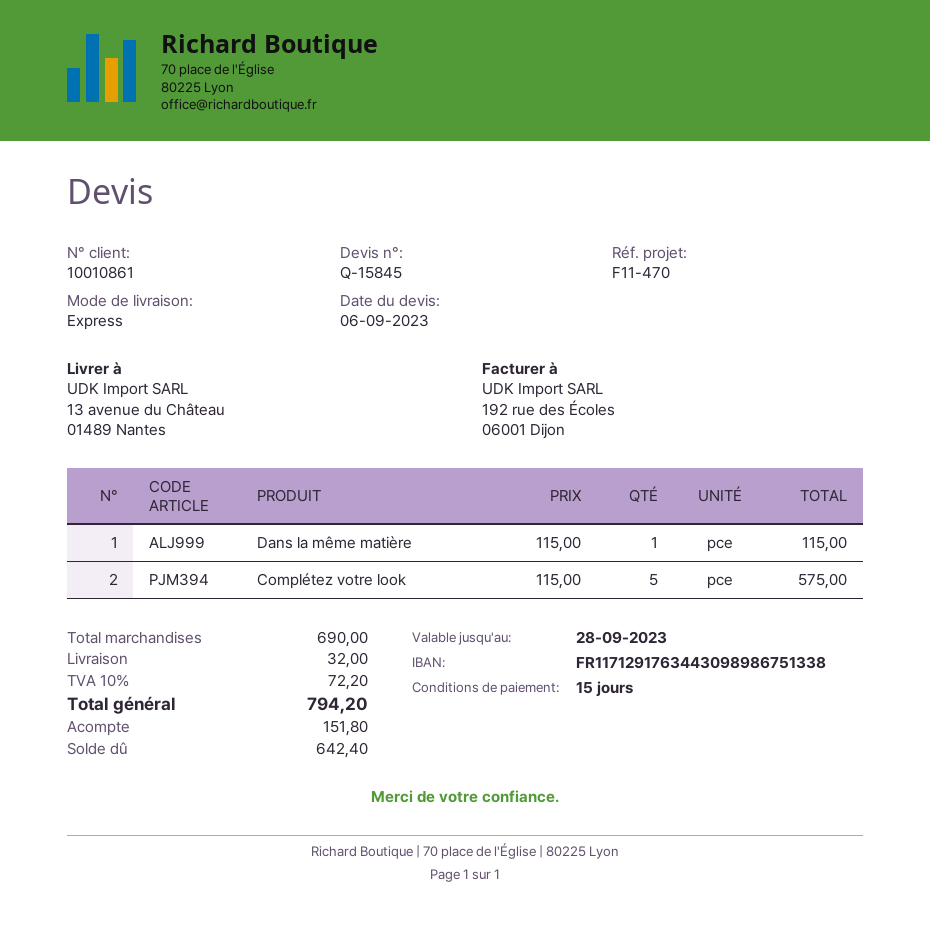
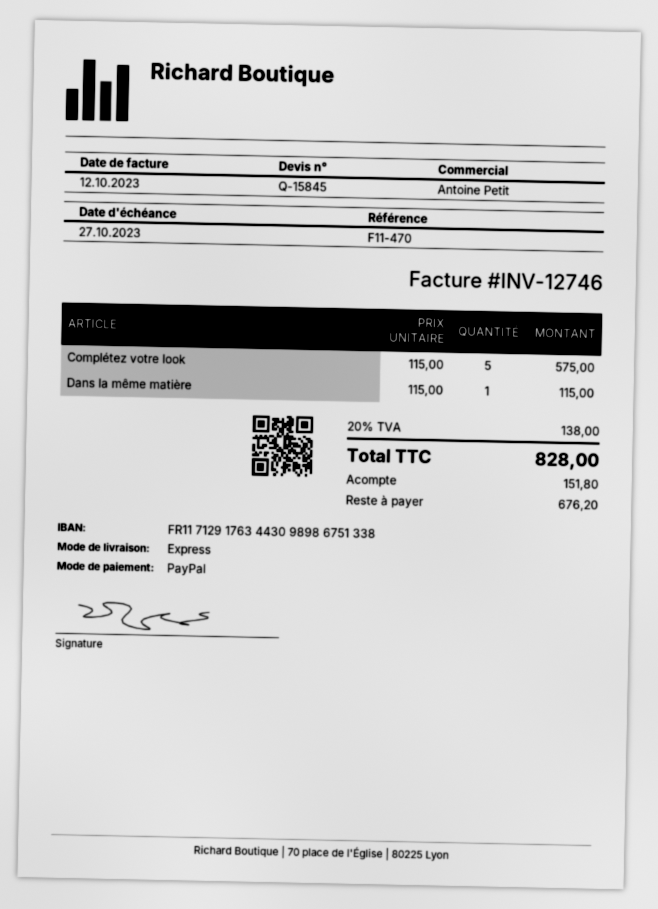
shipping: 32.00 -> none
tax: 10% = 72.20 -> 20% = 138.00
total: 794.20 -> 828.00
balance: 642.40 -> 676.20

